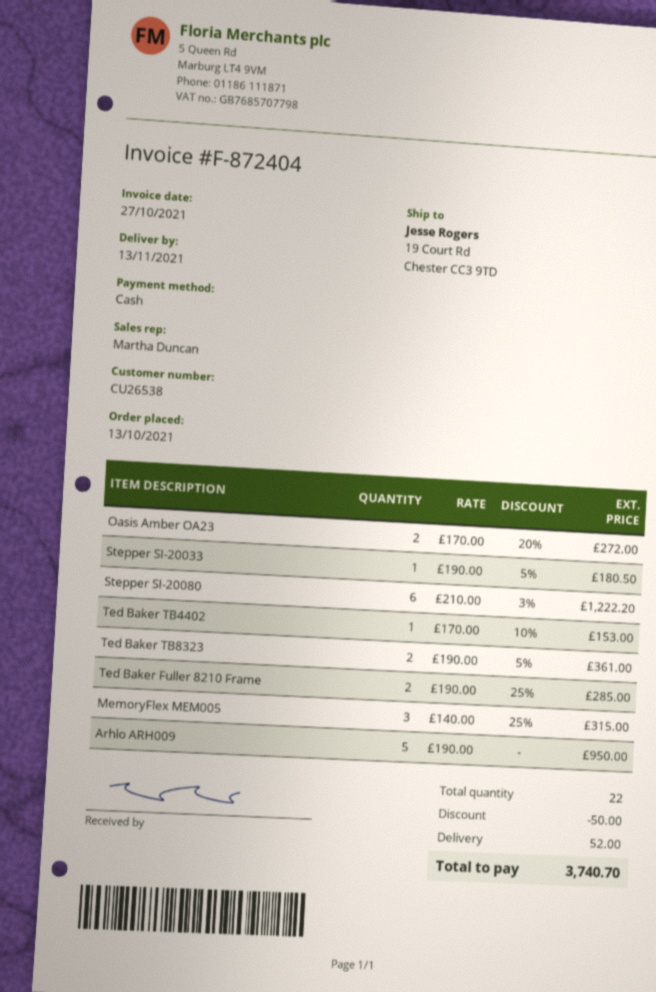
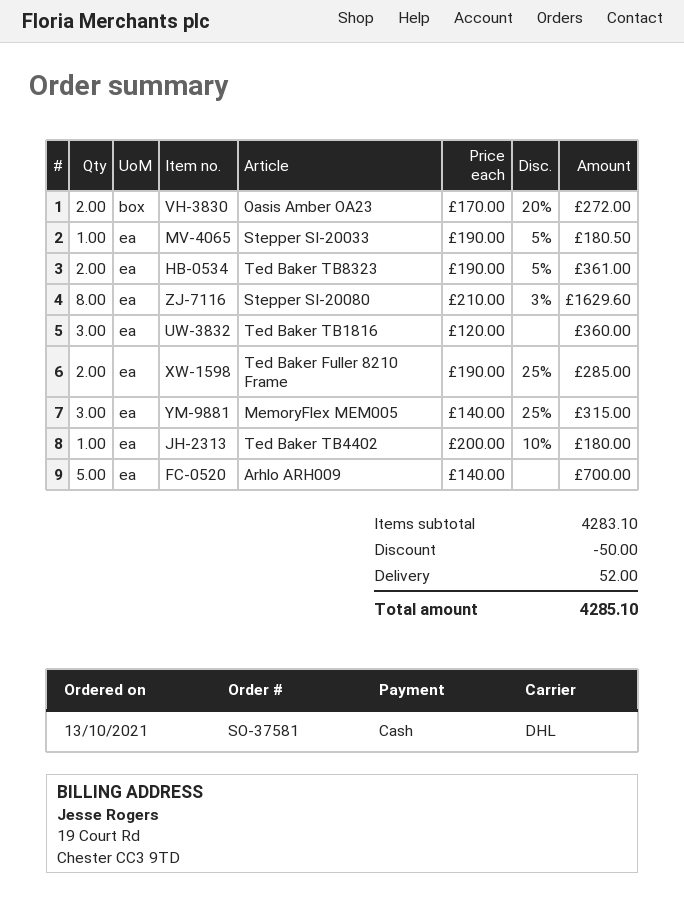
Stepper SI-20080: 6 x 210.00 - 3% = 1222.20 -> 8 x 210.00 - 3% = 1629.60
Ted Baker TB4402: 1 x 170.00 - 10% = 153.00 -> 1 x 200.00 - 10% = 180.00
Arhlo ARH009: 5 x 190.00 = 950.00 -> 5 x 140.00 = 700.00
Ted Baker TB1816: none -> 3 x 120.00 = 360.00
total: 3740.70 -> 4285.10

